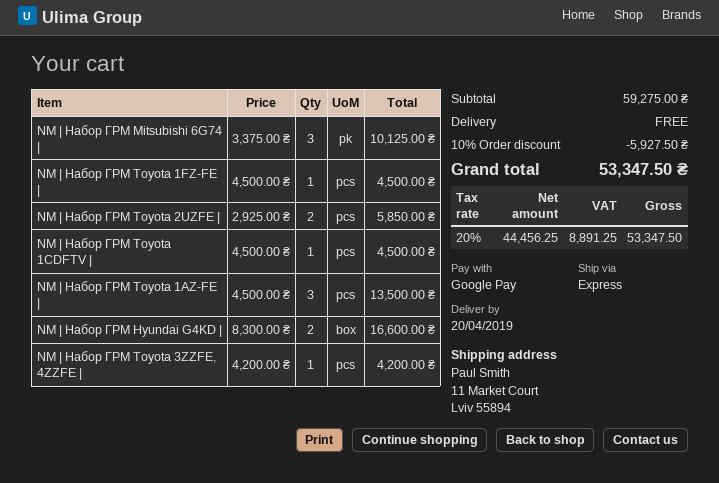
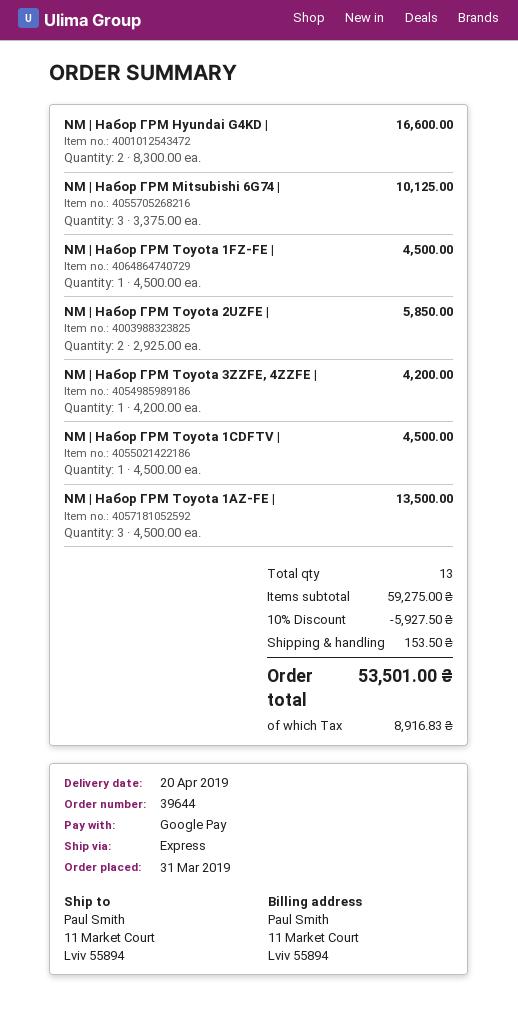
shipping: 0.00 -> 153.50
tax: 8891.25 -> 8916.83
total: 53347.50 -> 53501.00

